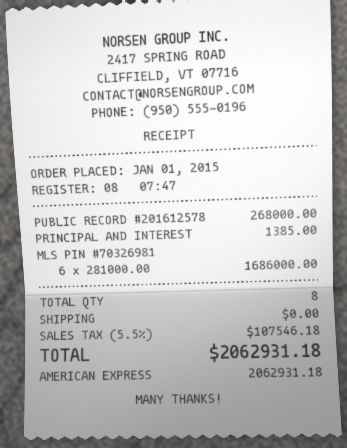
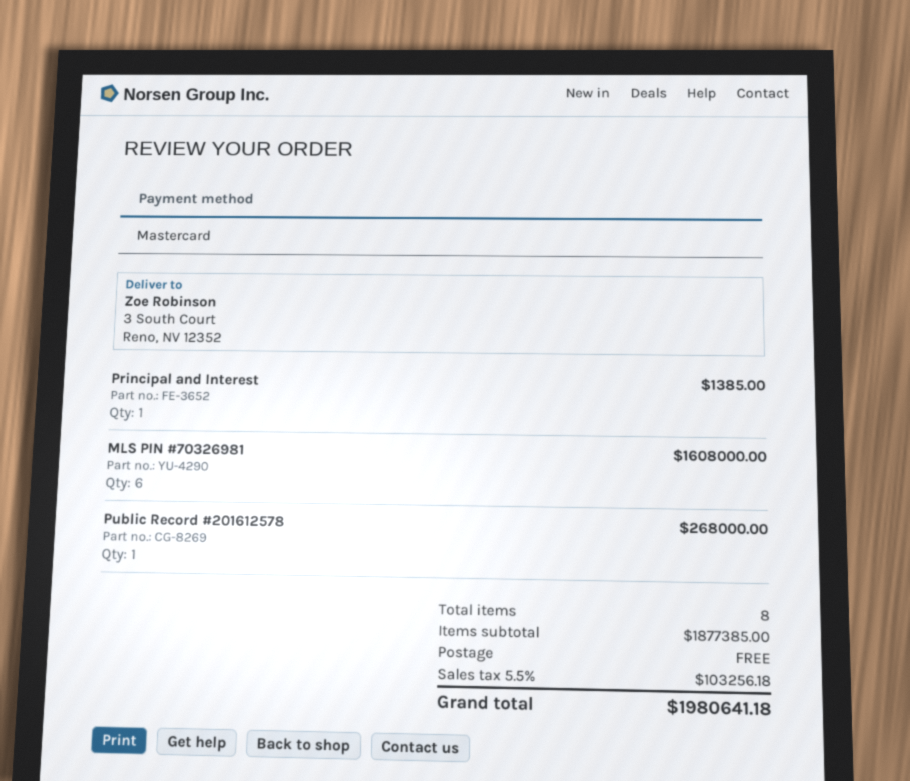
payment method: American Express -> Mastercard
MLS PIN #70326981: 6 for 1686000.00 -> 6 for 1608000.00
tax: 5.5% = 107546.18 -> 5.5% = 103256.18
total: 2062931.18 -> 1980641.18

